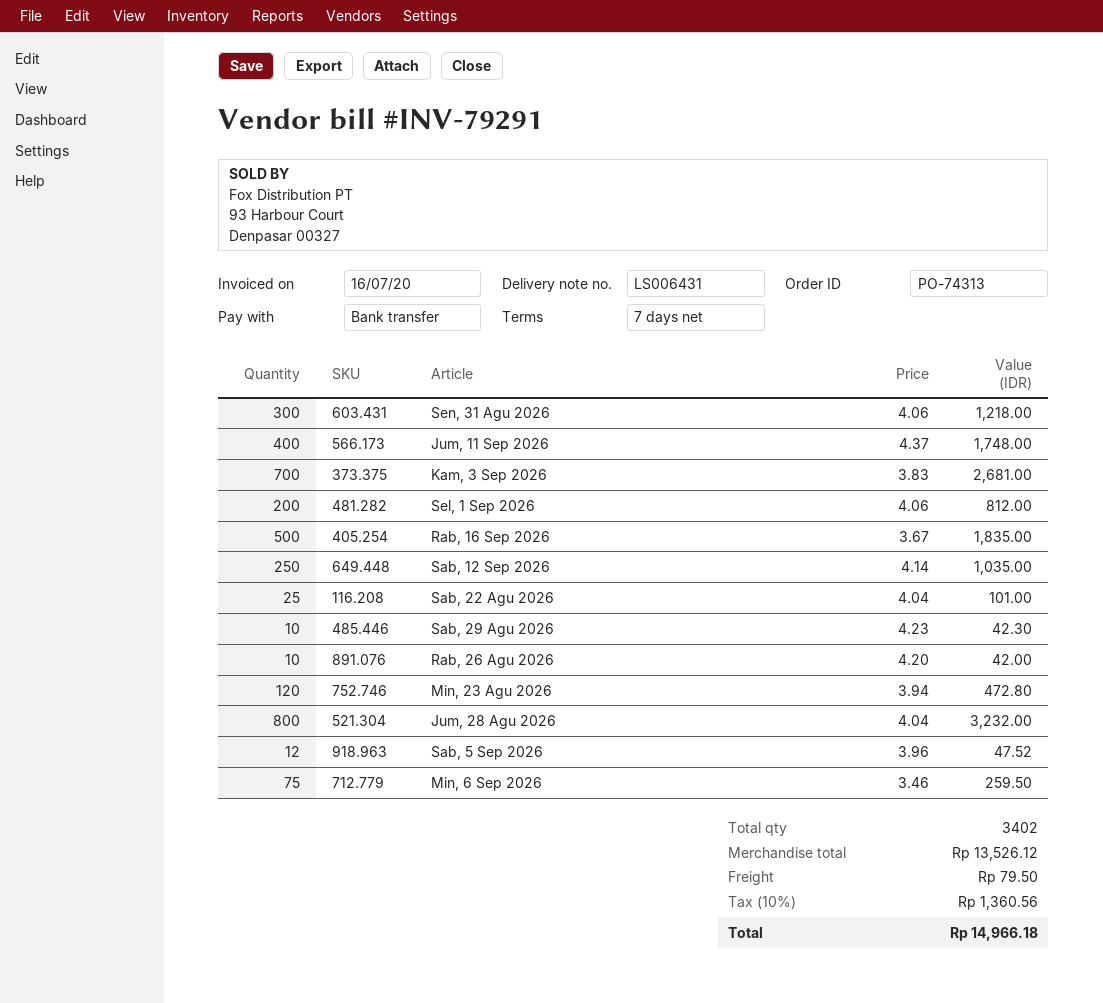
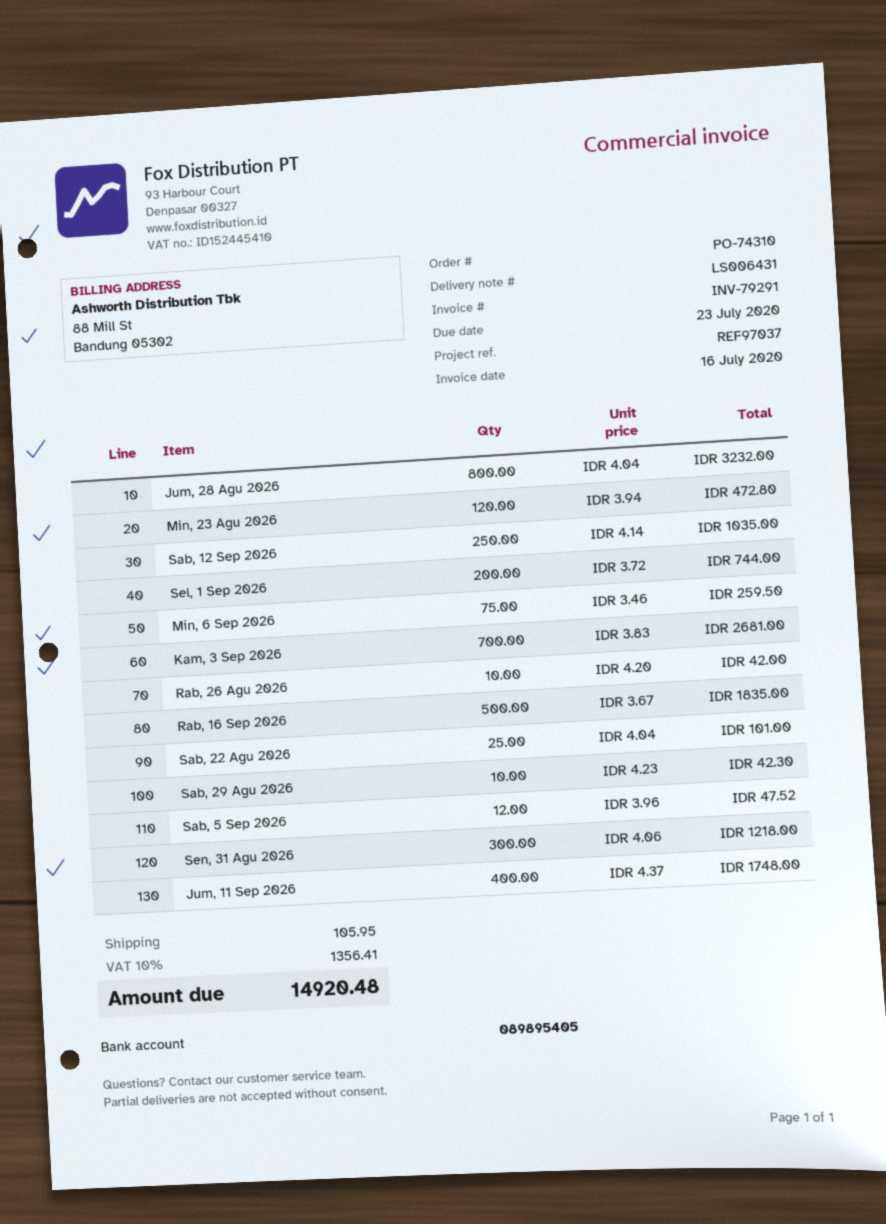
order number: PO-74313 -> PO-74310
Sel, 1 Sep 2026: 200 x 4.06 = 812.00 -> 200 x 3.72 = 744.00
shipping: 79.50 -> 105.95
tax: 10% = 1360.56 -> 10% = 1356.41
total: 14966.18 -> 14920.48

